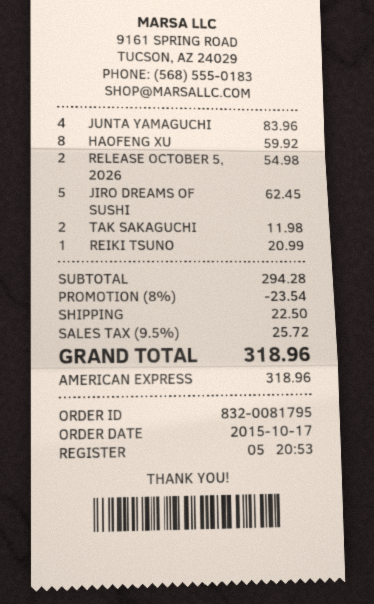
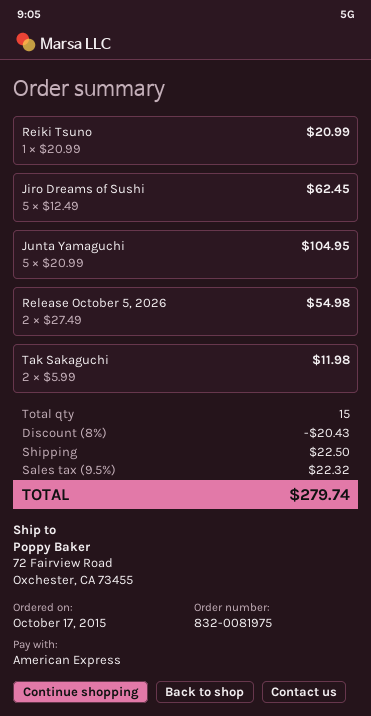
order number: 832-0081795 -> 832-0081975
JUNTA YAMAGUCHI: 4 for 83.96 -> 5 for 104.95
HAOFENG XU: 8 for 59.92 -> none
discount: 8% = 23.54 -> 8% = 20.43
tax: 9.5% = 25.72 -> 9.5% = 22.32
total: 318.96 -> 279.74

